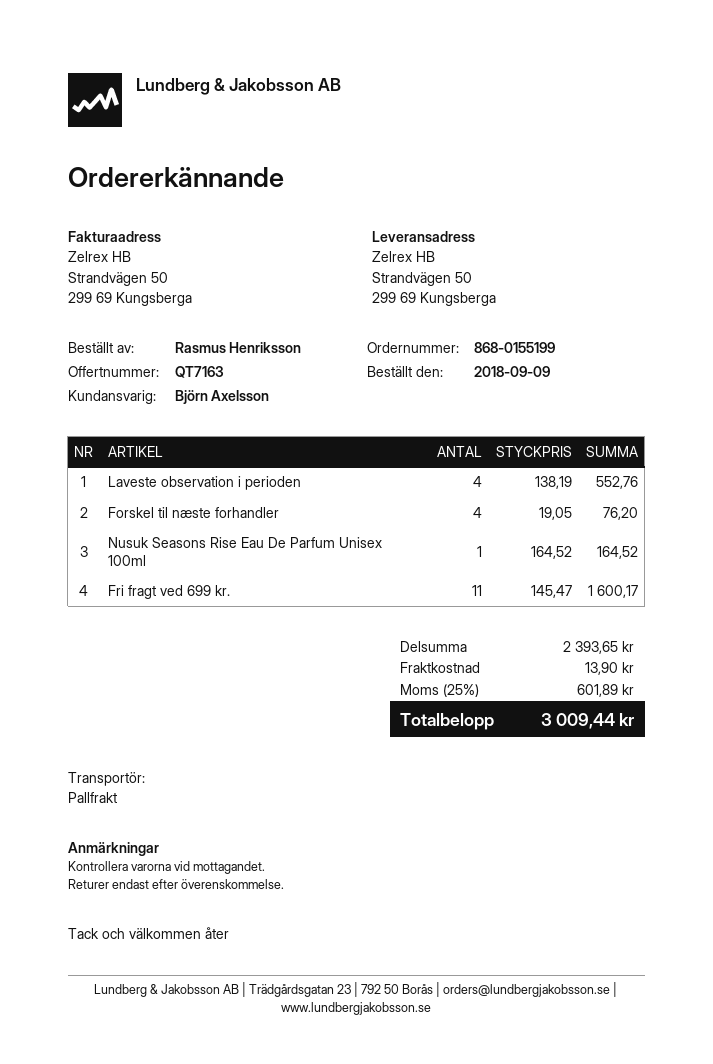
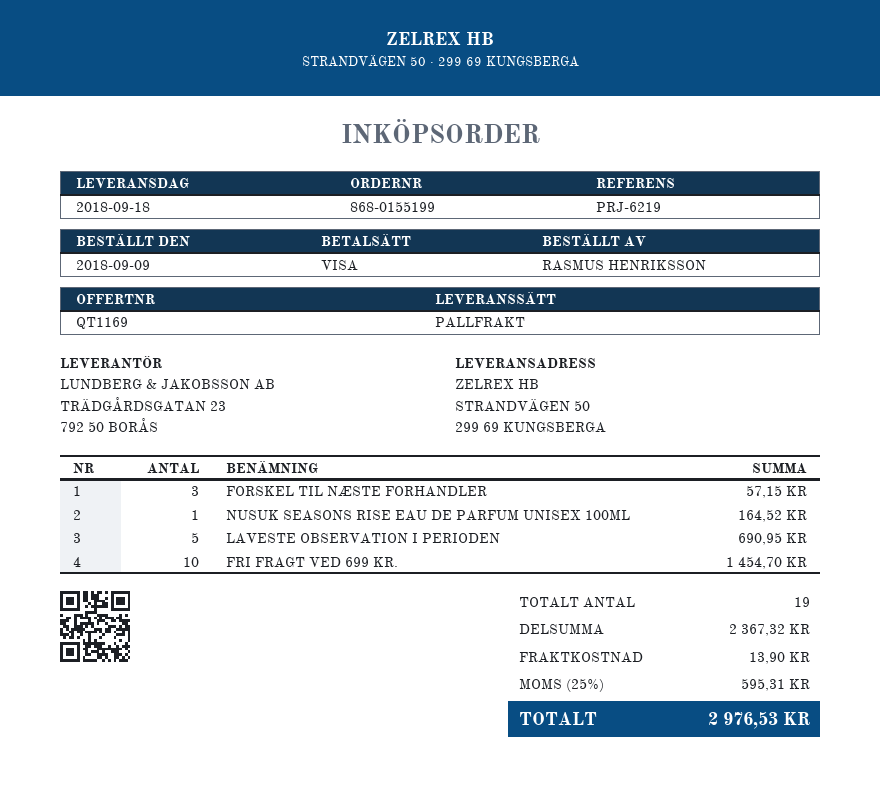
quote number: QT7163 -> QT1169
Laveste observation i perioden: 4 for 552.76 -> 5 for 690.95
Forskel til næste forhandler: 4 for 76.20 -> 3 for 57.15
Fri fragt ved 699 kr.: 11 for 1600.17 -> 10 for 1454.70
subtotal: 2393.65 -> 2367.32
tax: 25% = 601.89 -> 25% = 595.31
total: 3009.44 -> 2976.53

